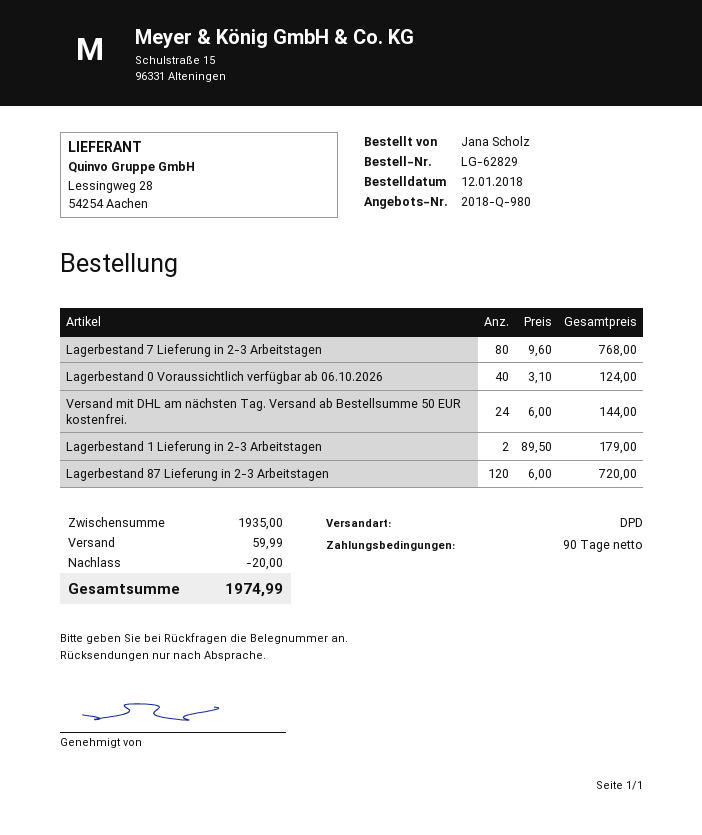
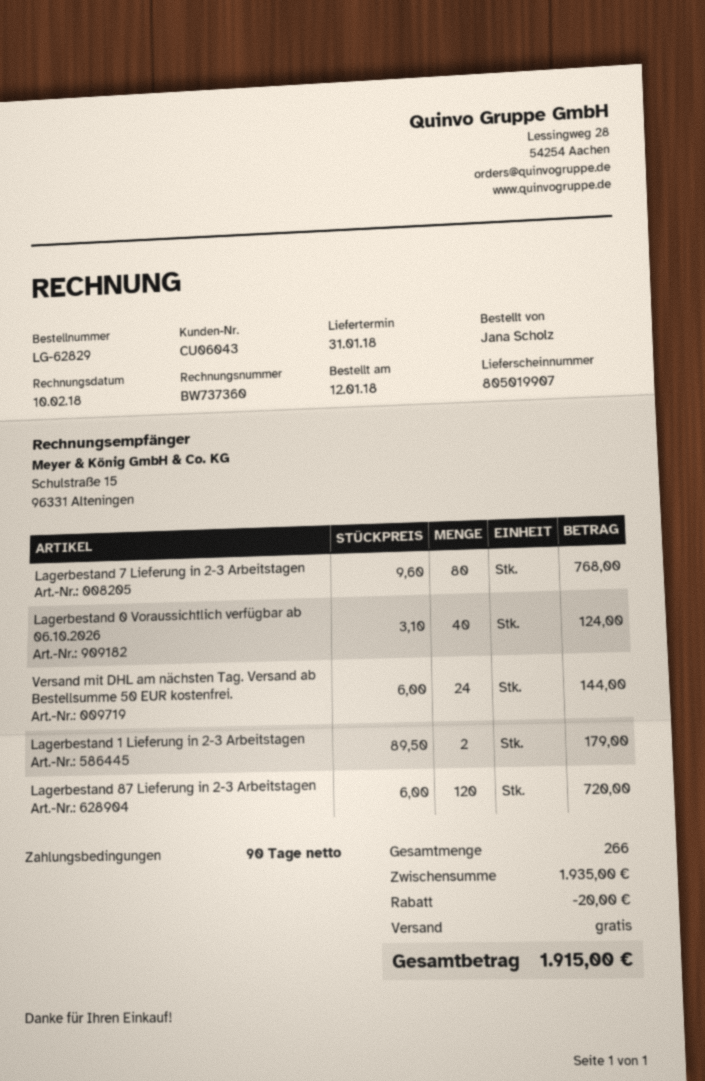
shipping: 59.99 -> 0.00
total: 1974.99 -> 1915.00

